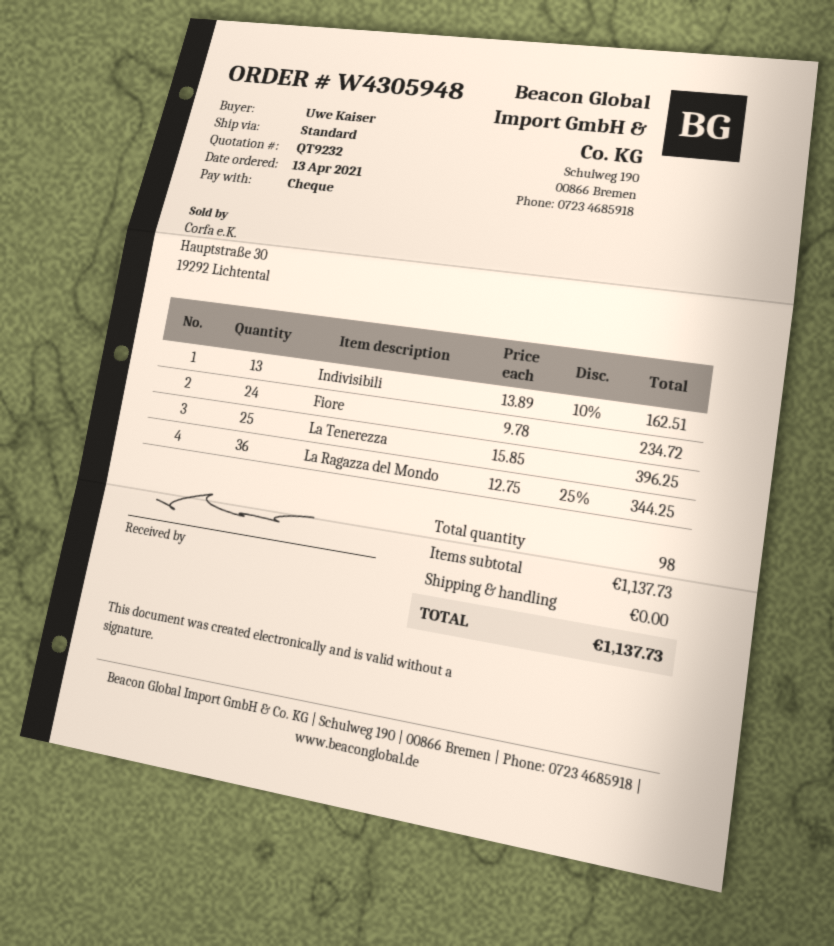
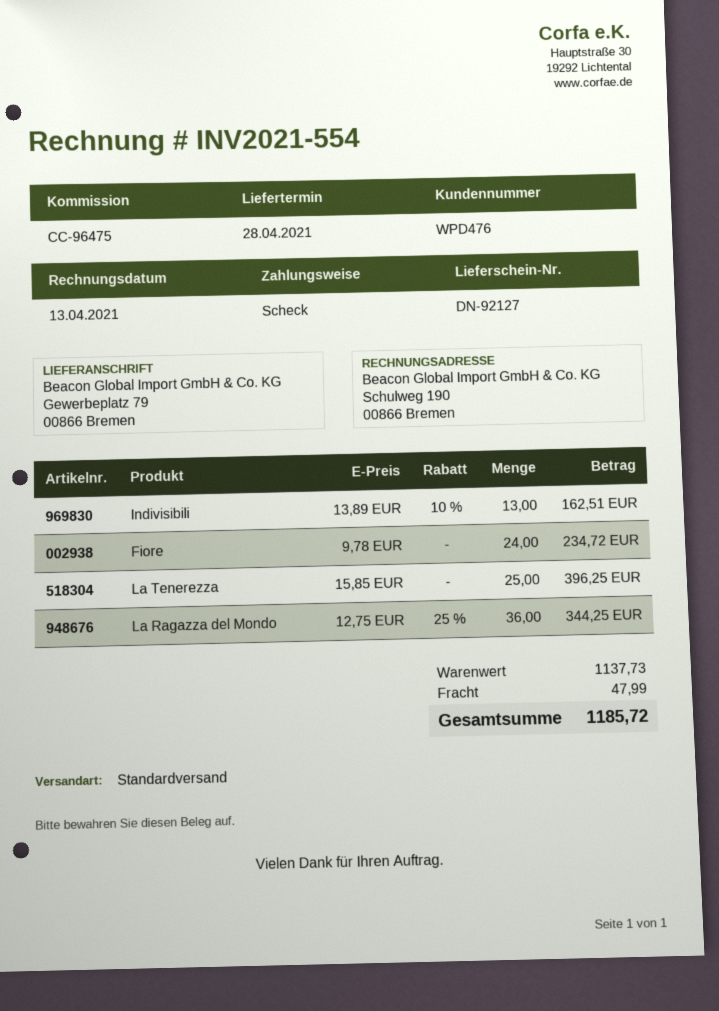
shipping: 0.00 -> 47.99
total: 1137.73 -> 1185.72

